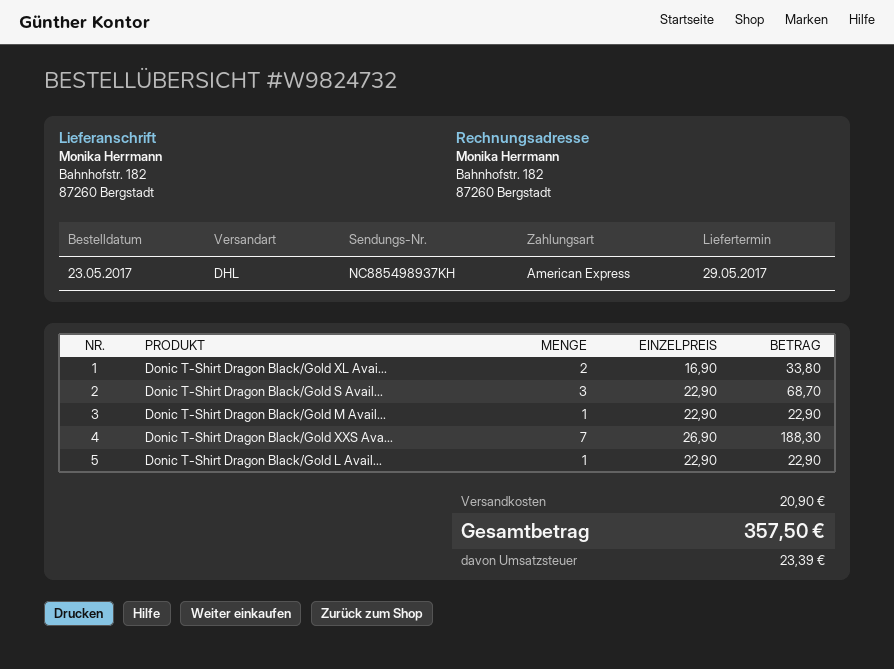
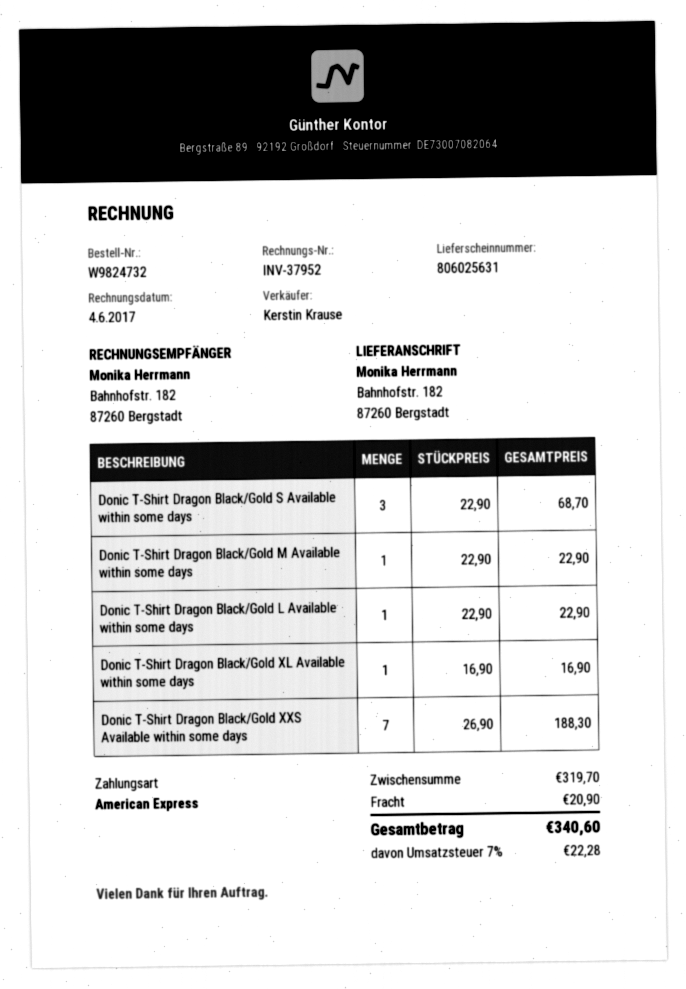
Donic T-Shirt Dragon Black/Gold XL Avai...: 2 x 16.90 = 33.80 -> 1 x 16.90 = 16.90
tax: 23.39 -> 22.28
total: 357.50 -> 340.60

